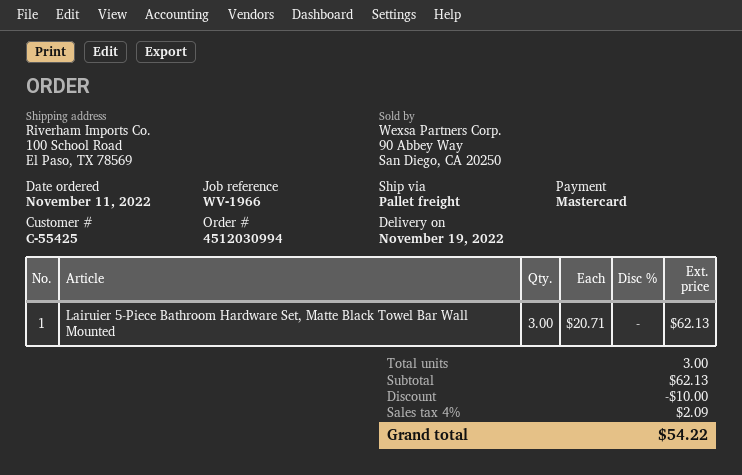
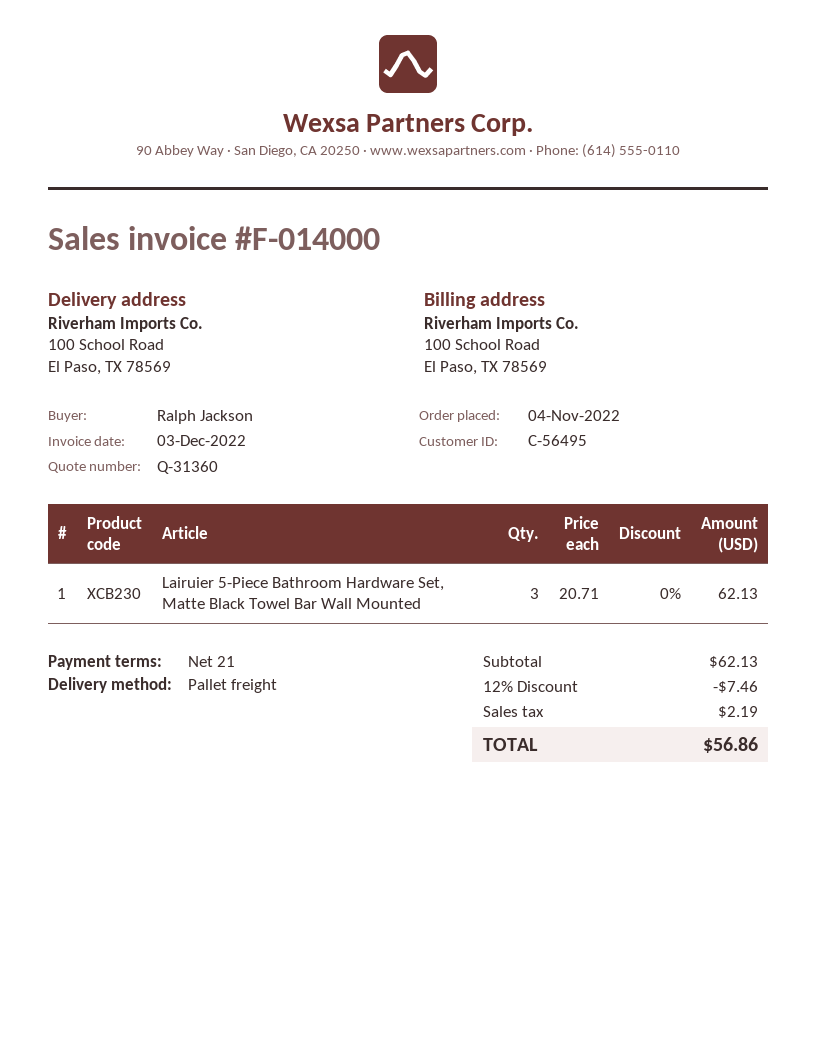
order date: 2022-11-11 -> 2022-11-04
customer number: C-55425 -> C-56495
discount: 10.00 -> 7.46
tax: 2.09 -> 2.19
total: 54.22 -> 56.86

